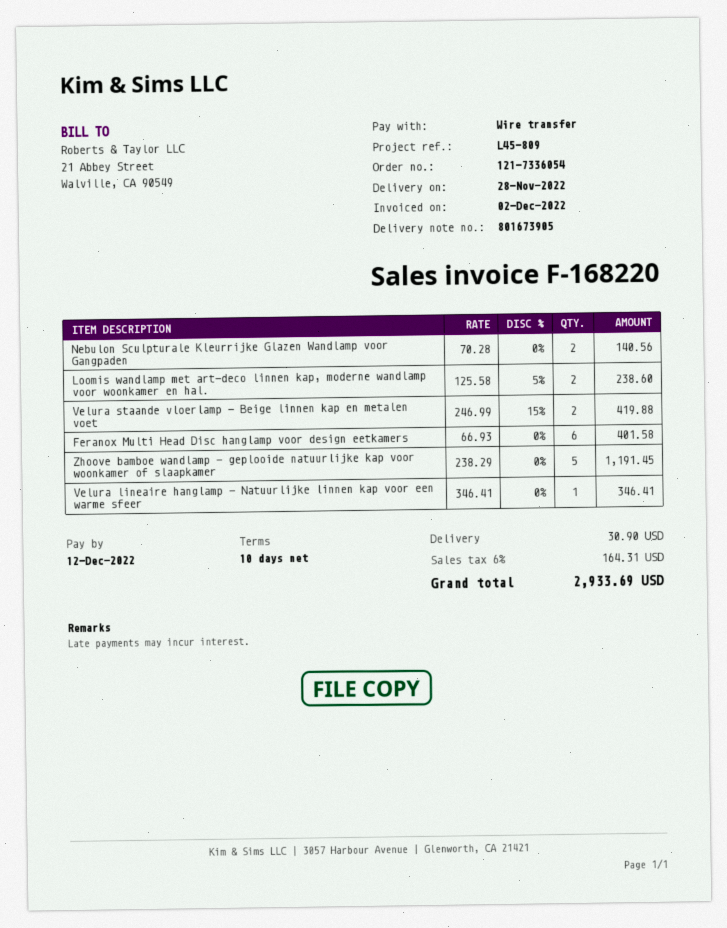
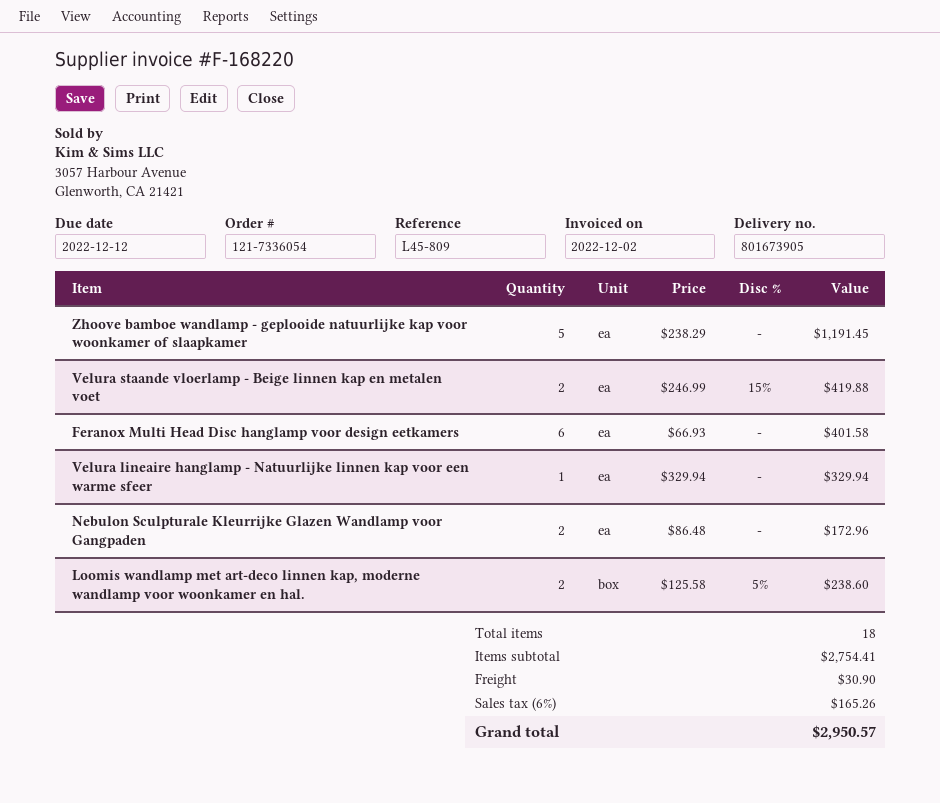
Nebulon Sculpturale Kleurrijke Glazen Wandlamp voor Gangpaden: 2 x 70.28 = 140.56 -> 2 x 86.48 = 172.96
Velura lineaire hanglamp - Natuurlijke linnen kap voor een warme sfeer: 1 x 346.41 = 346.41 -> 1 x 329.94 = 329.94
tax: 6% = 164.31 -> 6% = 165.26
total: 2933.69 -> 2950.57

